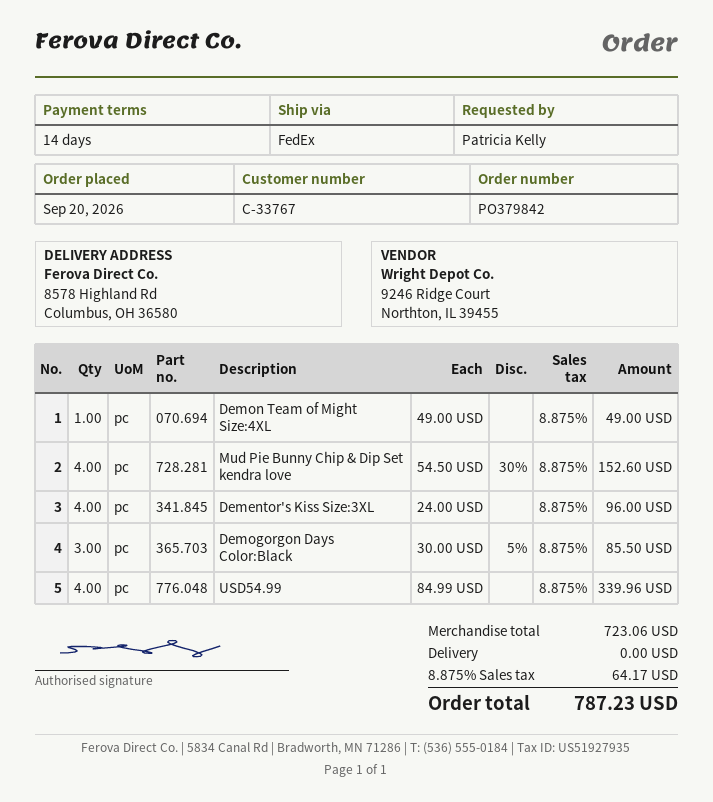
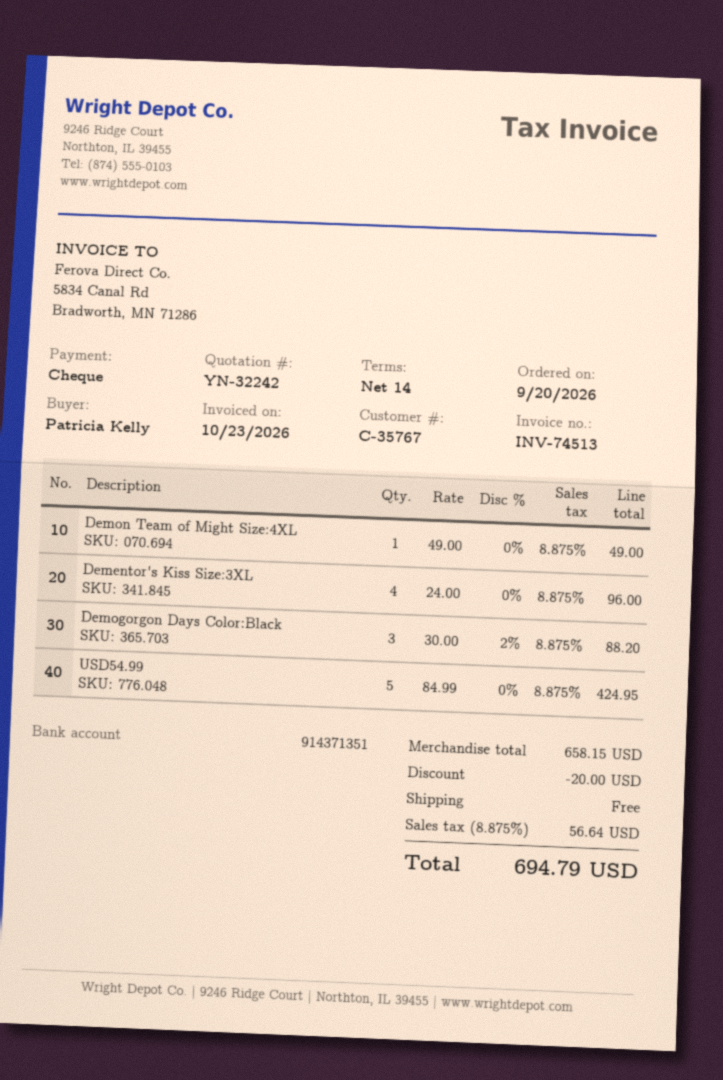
customer number: C-33767 -> C-35767
Mud Pie Bunny Chip & Dip Set kendra love: 4 x 54.50 - 30% = 152.60 -> none
Demogorgon Days Color:Black: 3 x 30.00 - 5% = 85.50 -> 3 x 30.00 - 2% = 88.20
USD54.99: 4 x 84.99 = 339.96 -> 5 x 84.99 = 424.95
subtotal: 723.06 -> 658.15
discount: none -> 20.00
tax: 8.875% = 64.17 -> 8.875% = 56.64
total: 787.23 -> 694.79

